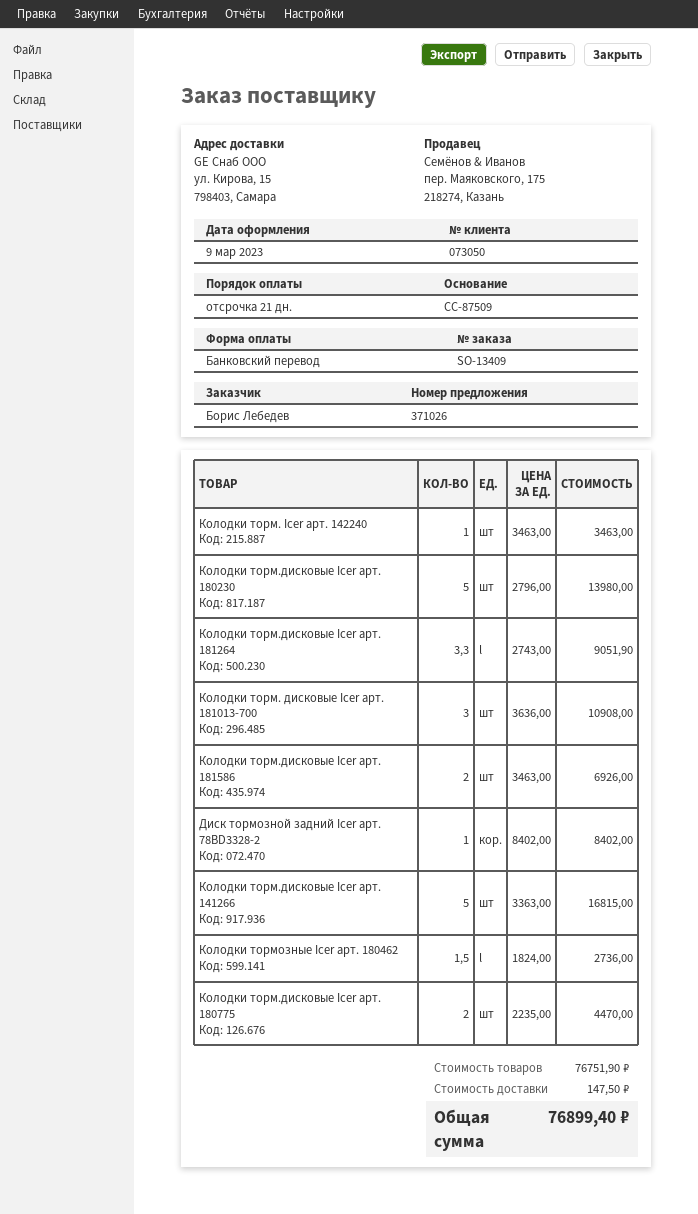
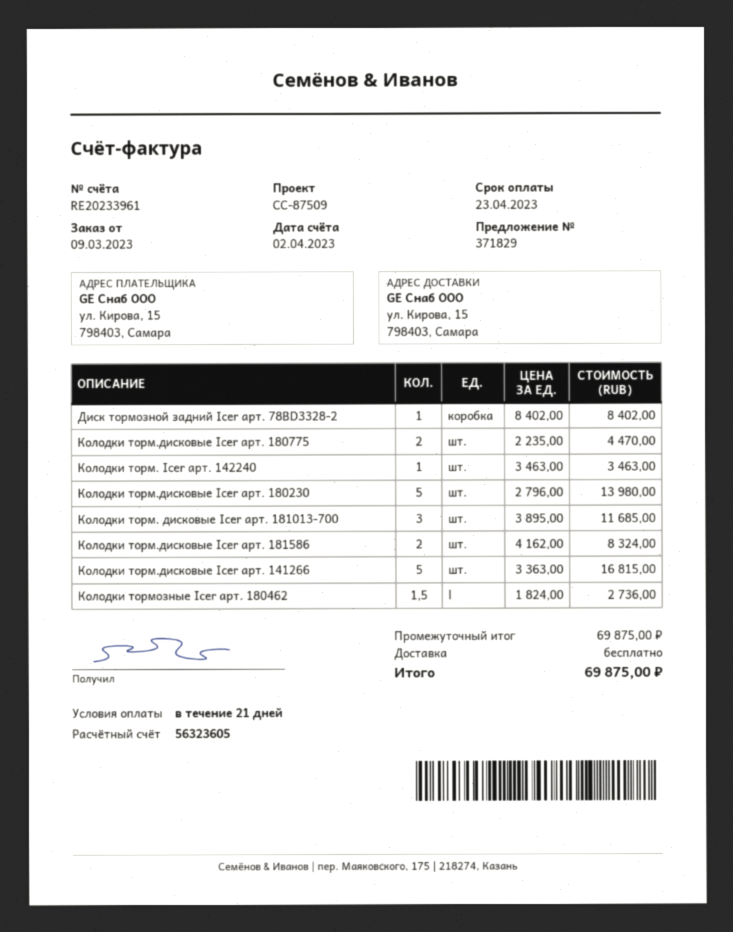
quote number: 371026 -> 371829
Колодки торм.дисковые Icer арт. 181264: 3.3 x 2743.00 = 9051.90 -> none
Колодки торм. дисковые Icer арт. 181013-700: 3 x 3636.00 = 10908.00 -> 3 x 3895.00 = 11685.00
Колодки торм.дисковые Icer арт. 181586: 2 x 3463.00 = 6926.00 -> 2 x 4162.00 = 8324.00
subtotal: 76751.90 -> 69875.00
shipping: 147.50 -> 0.00
total: 76899.40 -> 69875.00

